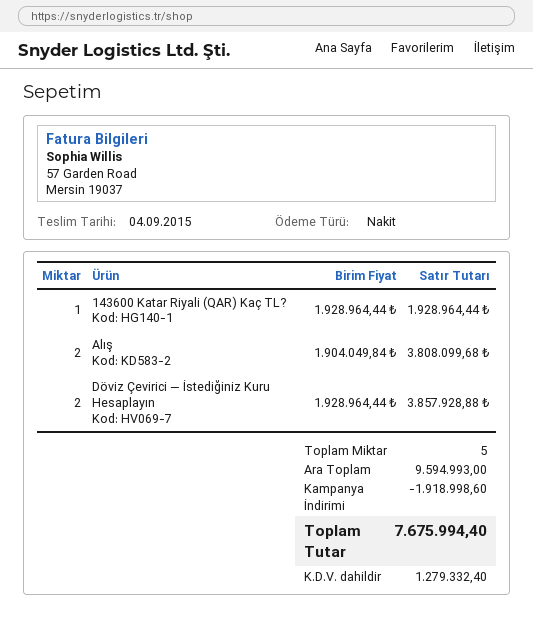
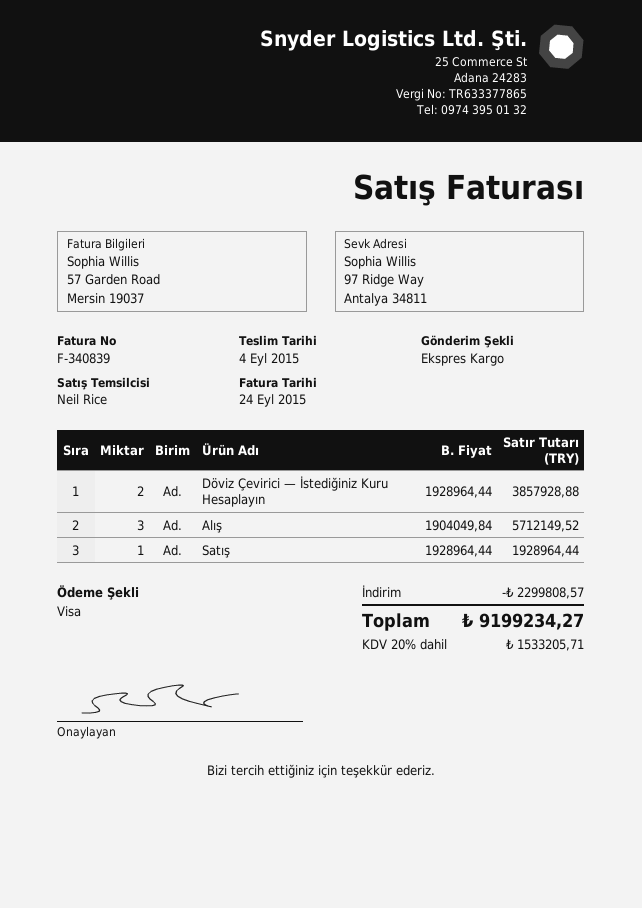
payment method: cash -> Visa
143600 Katar Riyali (QAR) Kaç TL?: 1 x 1928964.44 = 1928964.44 -> none
Alış: 2 x 1904049.84 = 3808099.68 -> 3 x 1904049.84 = 5712149.52
Satış: none -> 1 x 1928964.44 = 1928964.44
discount: 1918998.60 -> 2299808.57
tax: 1279332.40 -> 1533205.71
total: 7675994.40 -> 9199234.27

